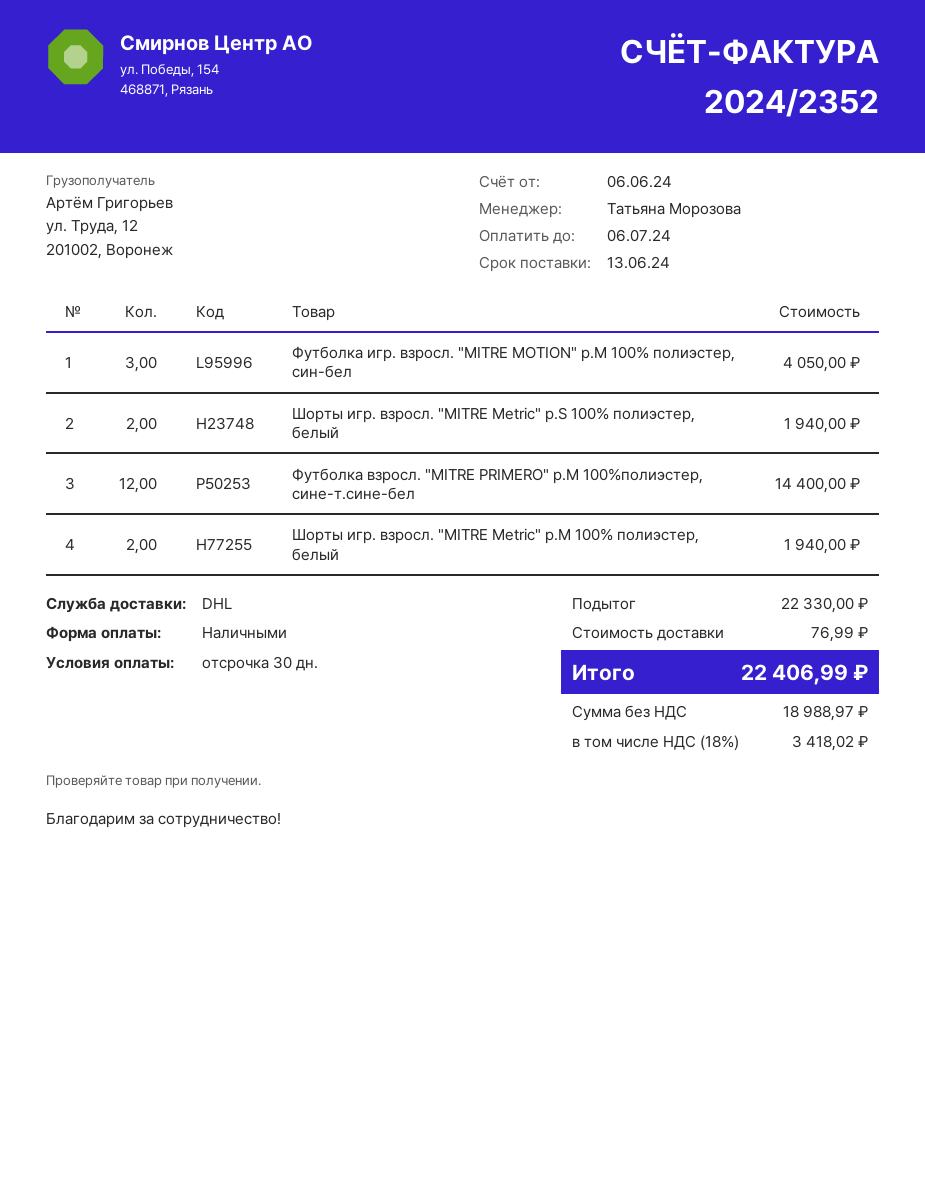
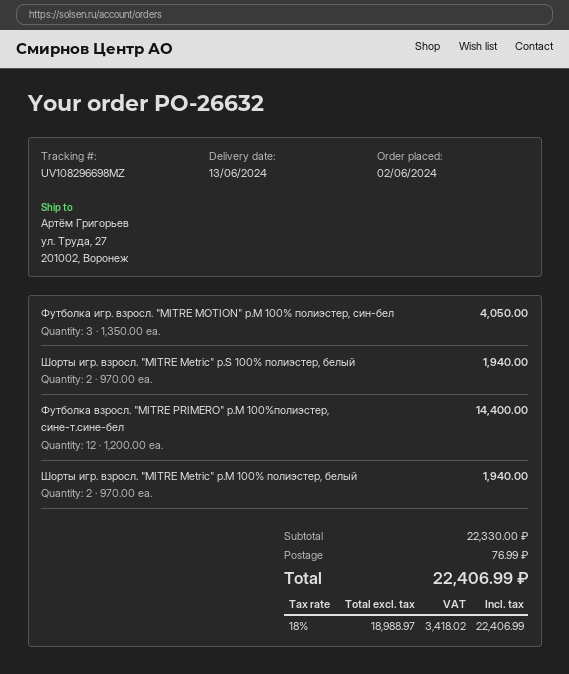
ship to: ул. Труда, 12, 201002, Воронеж -> ул. Труда, 27, 201002, Воронеж

